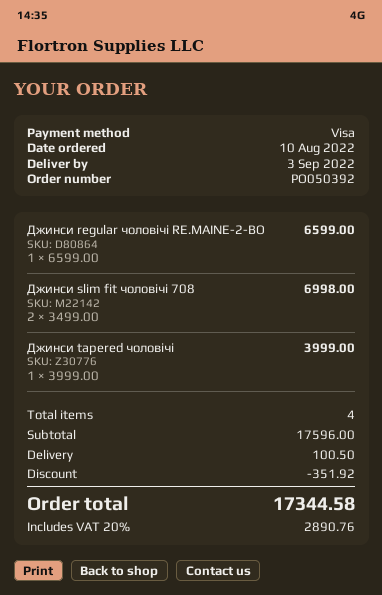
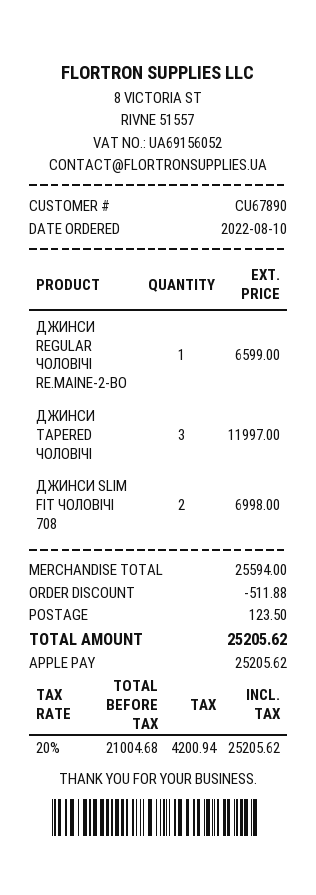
payment method: Visa -> Apple Pay
Джинси tapered чоловічі: 1 for 3999.00 -> 3 for 11997.00
subtotal: 17596.00 -> 25594.00
discount: 351.92 -> 511.88
shipping: 100.50 -> 123.50
tax: 20% = 2890.76 -> 20% = 4200.94
total: 17344.58 -> 25205.62

